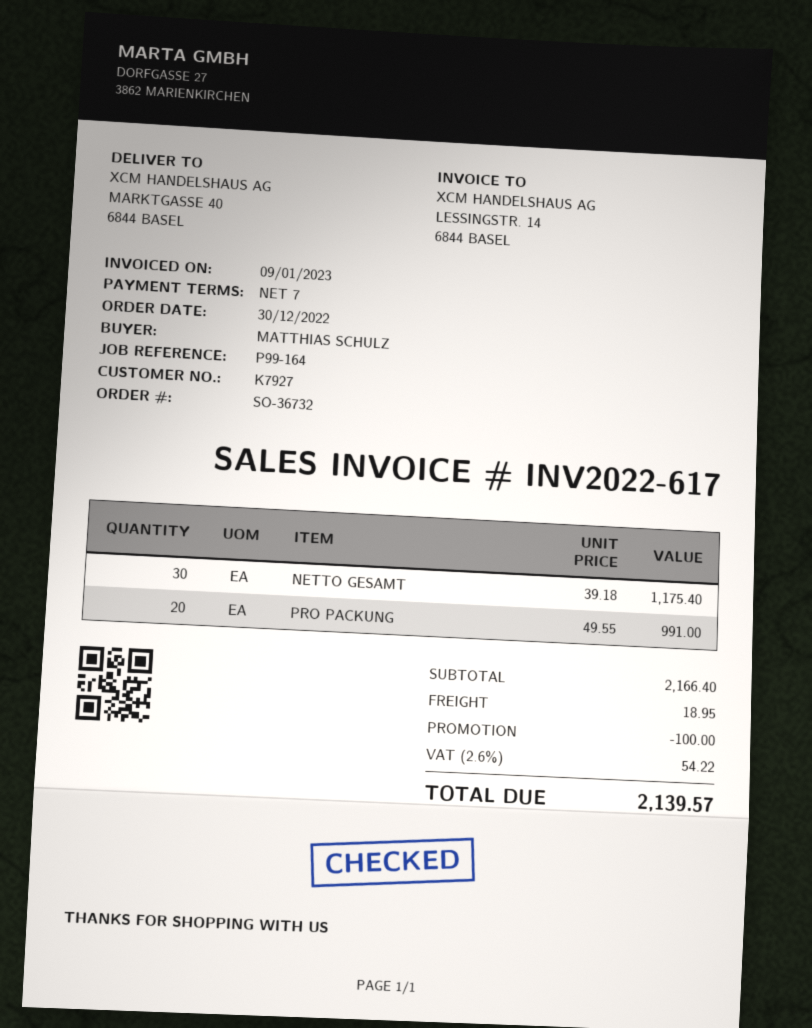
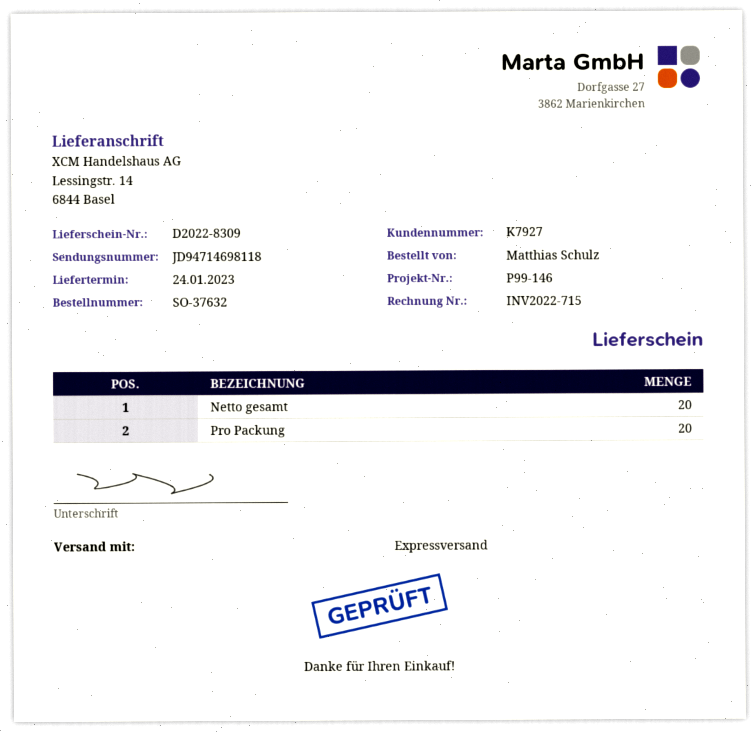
order number: SO-36732 -> SO-37632
invoice number: INV2022-617 -> INV2022-715
reference: P99-164 -> P99-146
ship to: MARKTGASSE 40, 6844 BASEL -> Lessingstr. 14, 6844 Basel
NETTO GESAMT: 30 -> 20

